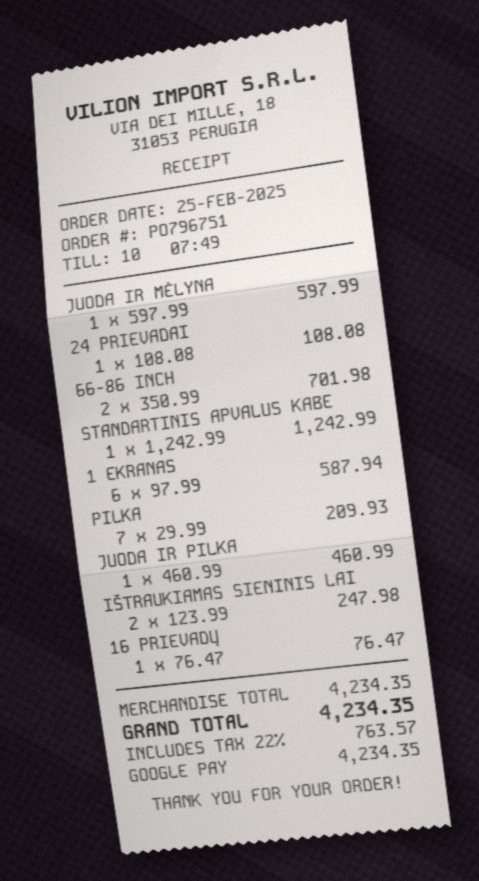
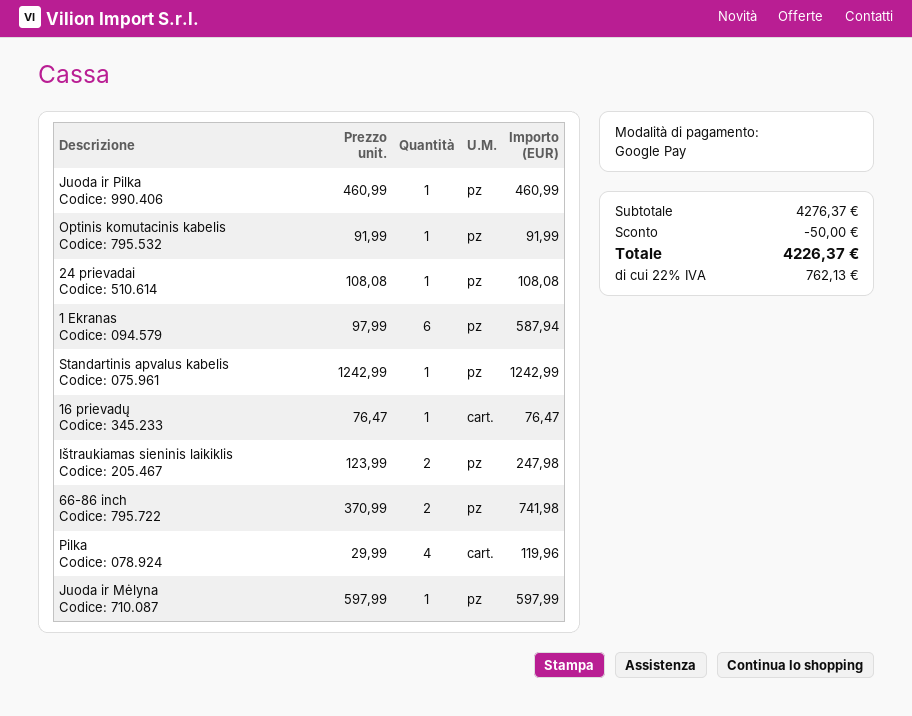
66-86 INCH: 2 x 350.99 = 701.98 -> 2 x 370.99 = 741.98
PILKA: 7 x 29.99 = 209.93 -> 4 x 29.99 = 119.96
Optinis komutacinis kabelis: none -> 1 x 91.99 = 91.99
subtotal: 4234.35 -> 4276.37
discount: none -> 50.00
tax: 22% = 763.57 -> 22% = 762.13
total: 4234.35 -> 4226.37

